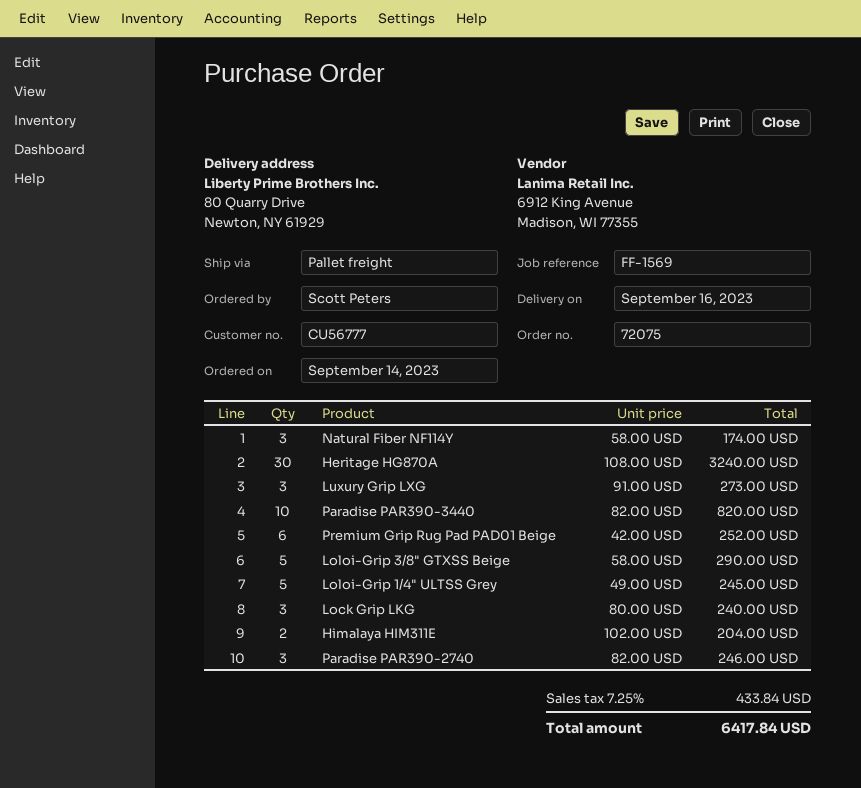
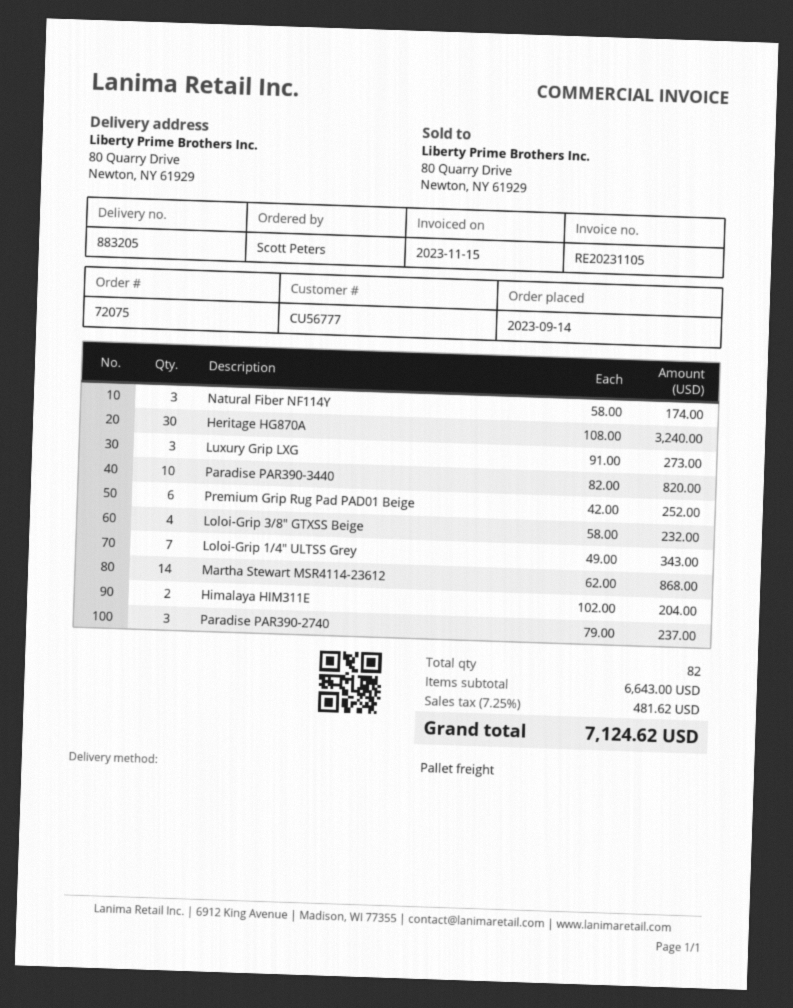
Loloi-Grip 3/8" GTXSS Beige: 5 x 58.00 = 290.00 -> 4 x 58.00 = 232.00
Loloi-Grip 1/4" ULTSS Grey: 5 x 49.00 = 245.00 -> 7 x 49.00 = 343.00
Lock Grip LKG: 3 x 80.00 = 240.00 -> none
Paradise PAR390-2740: 3 x 82.00 = 246.00 -> 3 x 79.00 = 237.00
Martha Stewart MSR4114-23612: none -> 14 x 62.00 = 868.00
tax: 7.25% = 433.84 -> 7.25% = 481.62
total: 6417.84 -> 7124.62

